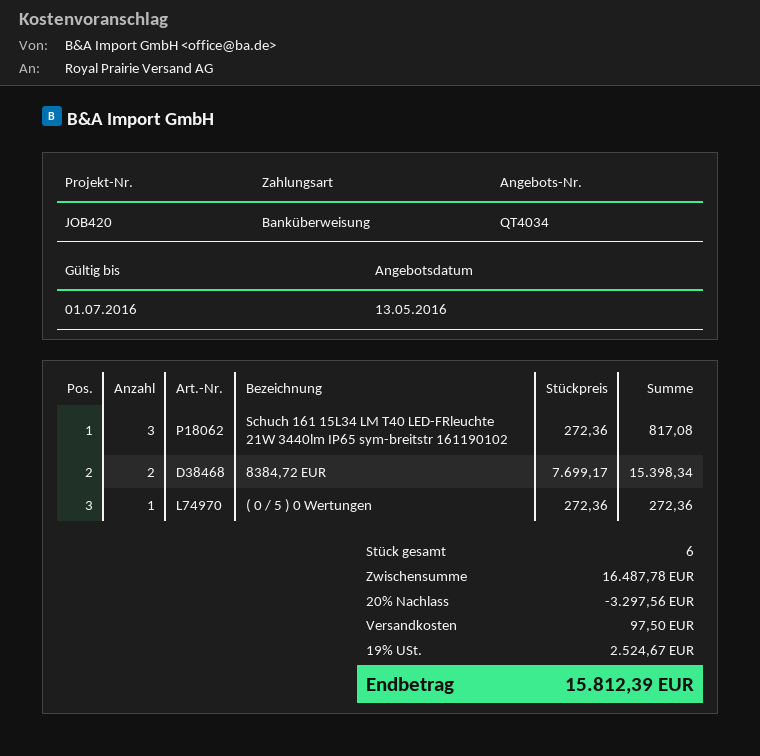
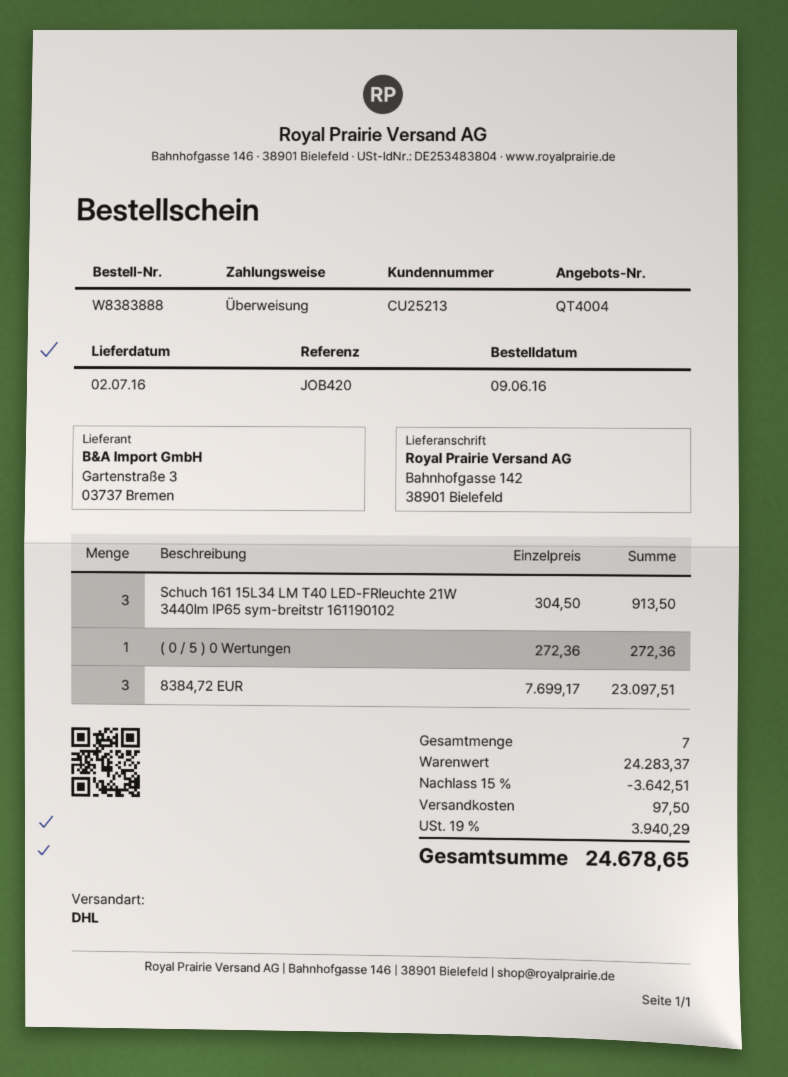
quote number: QT4034 -> QT4004
Schuch 161 15L34 LM T40 LED-FRleuchte 21W 3440lm IP65 sym-breitstr 161190102: 3 x 272.36 = 817.08 -> 3 x 304.50 = 913.50
8384,72 EUR: 2 x 7699.17 = 15398.34 -> 3 x 7699.17 = 23097.51
total quantity: 6 -> 7
subtotal: 16487.78 -> 24283.37
discount: 20% = 3297.56 -> 15% = 3642.51
tax: 19% = 2524.67 -> 19% = 3940.29
total: 15812.39 -> 24678.65

